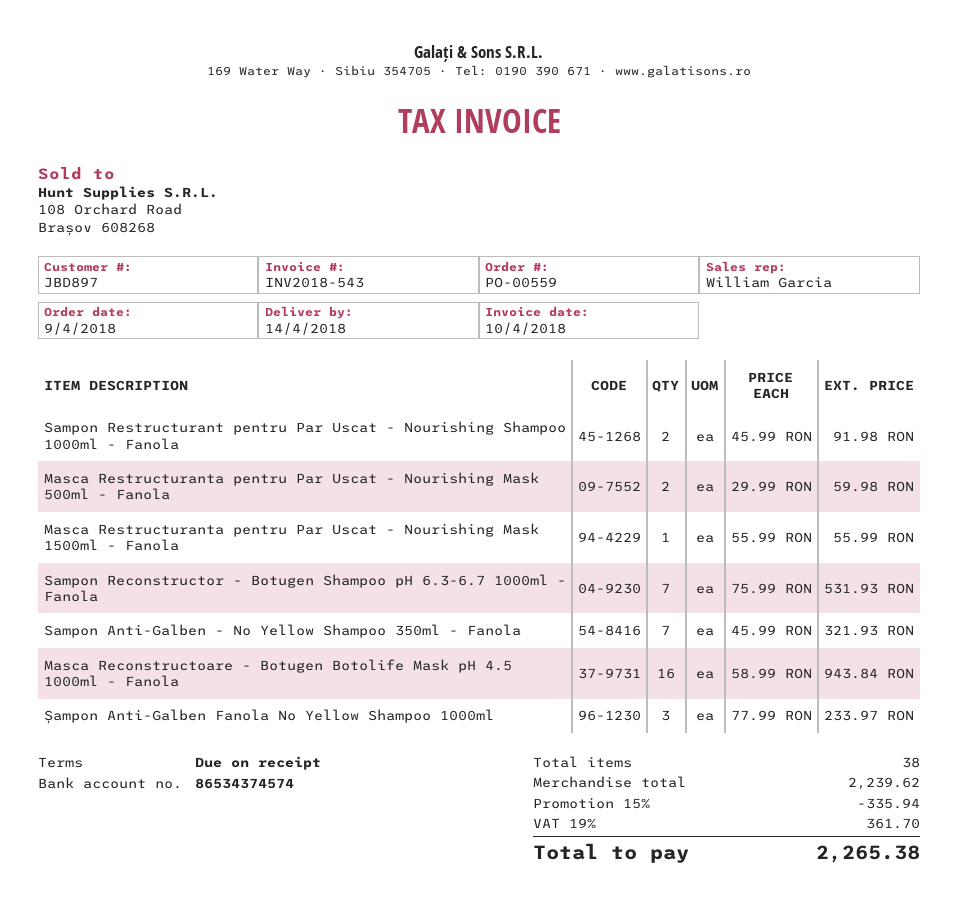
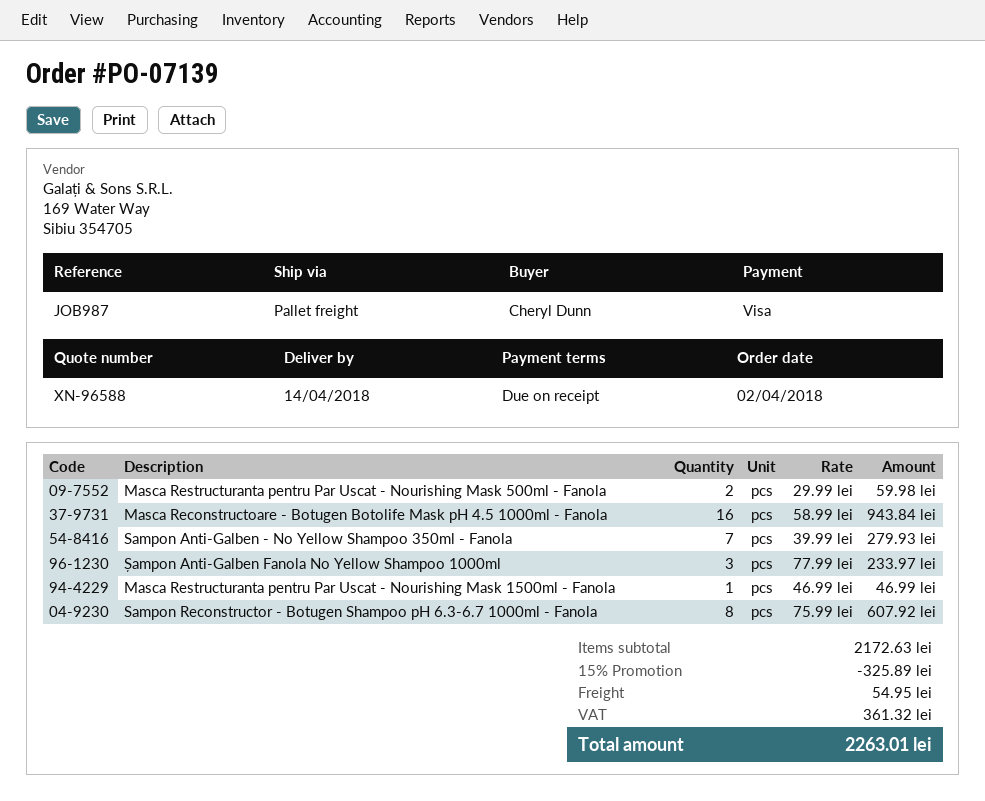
order number: PO-00559 -> PO-07139
order date: 2018-04-09 -> 2018-04-02
Sampon Restructurant pentru Par Uscat - Nourishing Shampoo 1000ml - Fanola: 2 x 45.99 = 91.98 -> none
Masca Restructuranta pentru Par Uscat - Nourishing Mask 1500ml - Fanola: 1 x 55.99 = 55.99 -> 1 x 46.99 = 46.99
Sampon Reconstructor - Botugen Shampoo pH 6.3-6.7 1000ml - Fanola: 7 x 75.99 = 531.93 -> 8 x 75.99 = 607.92
Sampon Anti-Galben - No Yellow Shampoo 350ml - Fanola: 7 x 45.99 = 321.93 -> 7 x 39.99 = 279.93
subtotal: 2239.62 -> 2172.63
discount: 15% = 335.94 -> 15% = 325.89
shipping: none -> 54.95
tax: 361.70 -> 361.32
total: 2265.38 -> 2263.01

